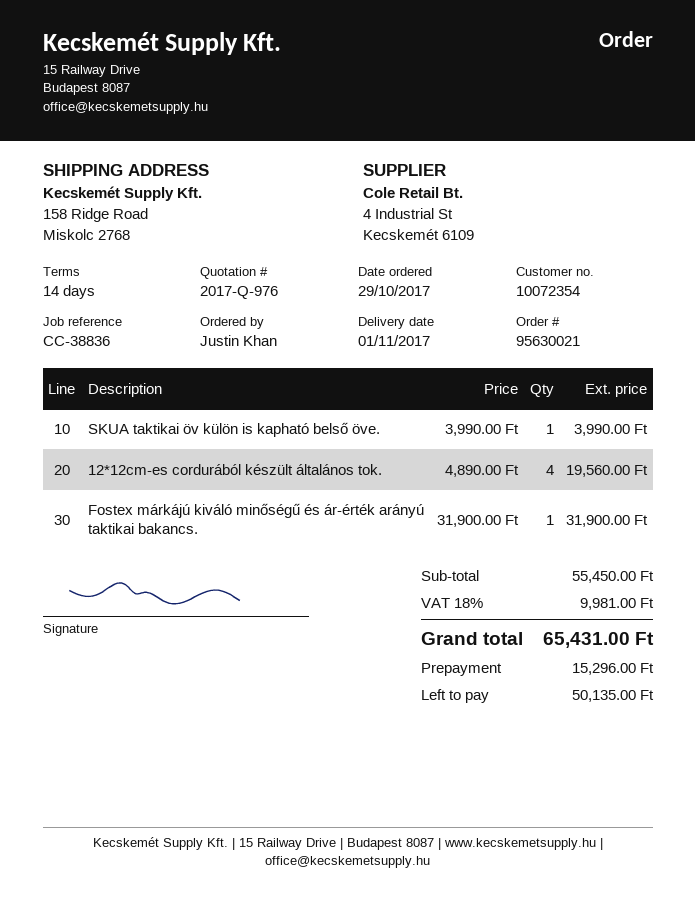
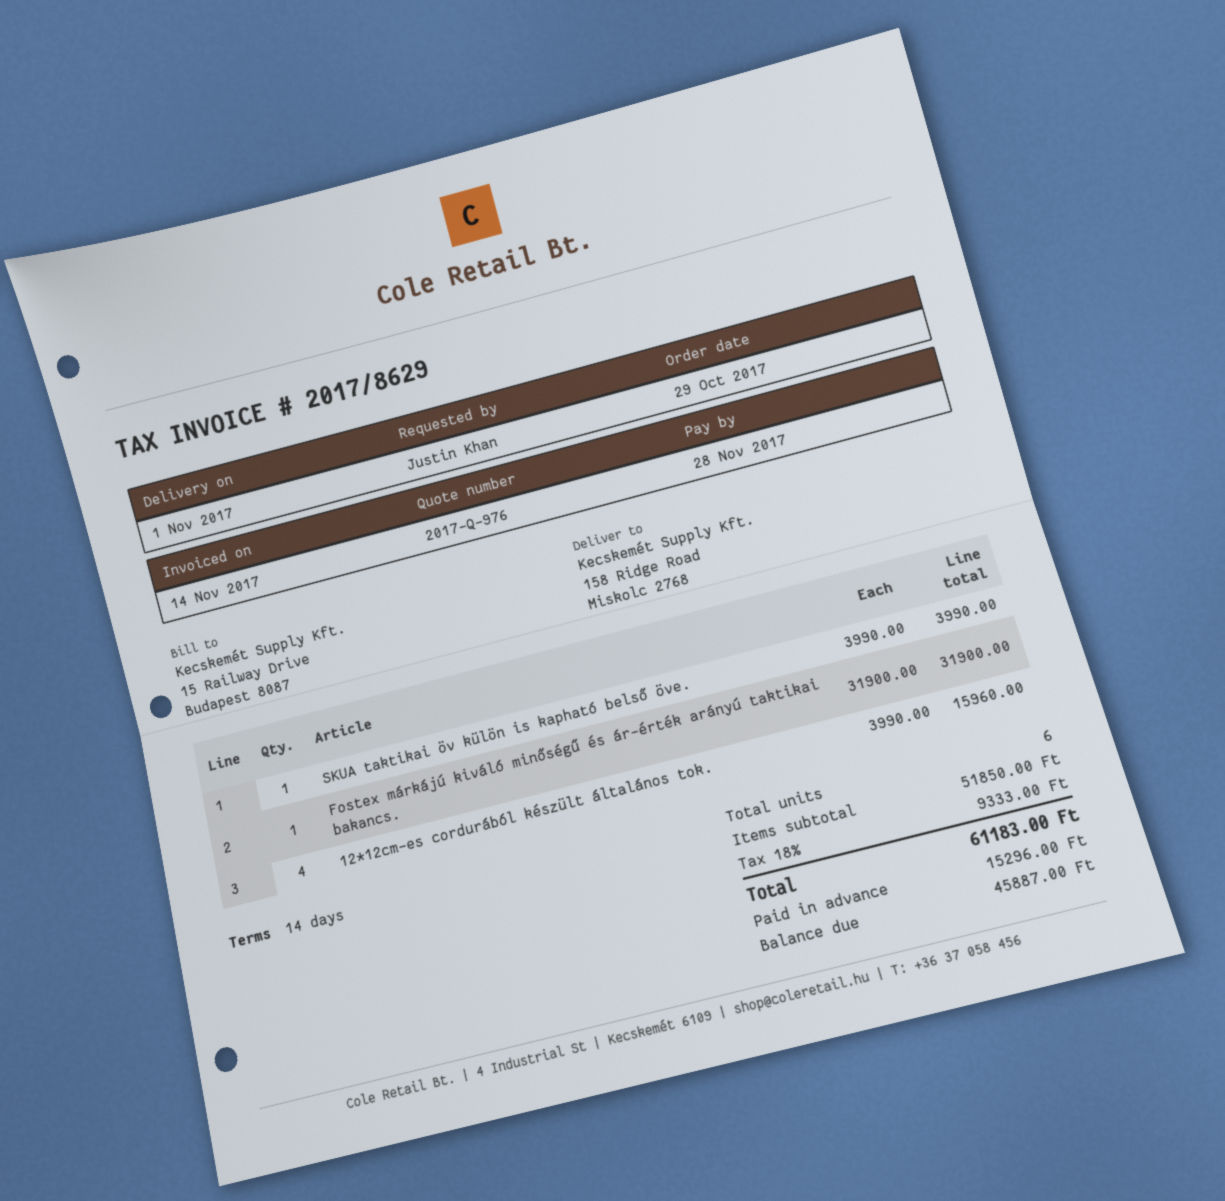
12*12cm-es cordurából készült általános tok.: 4 x 4890.00 = 19560.00 -> 4 x 3990.00 = 15960.00
subtotal: 55450.00 -> 51850.00
tax: 18% = 9981.00 -> 18% = 9333.00
total: 65431.00 -> 61183.00
balance: 50135.00 -> 45887.00

